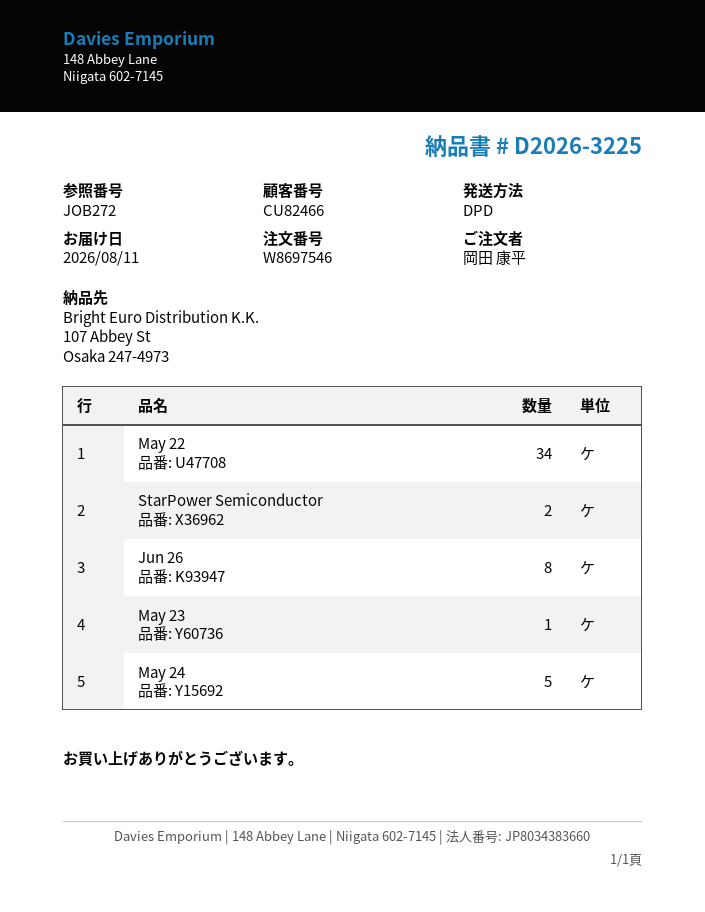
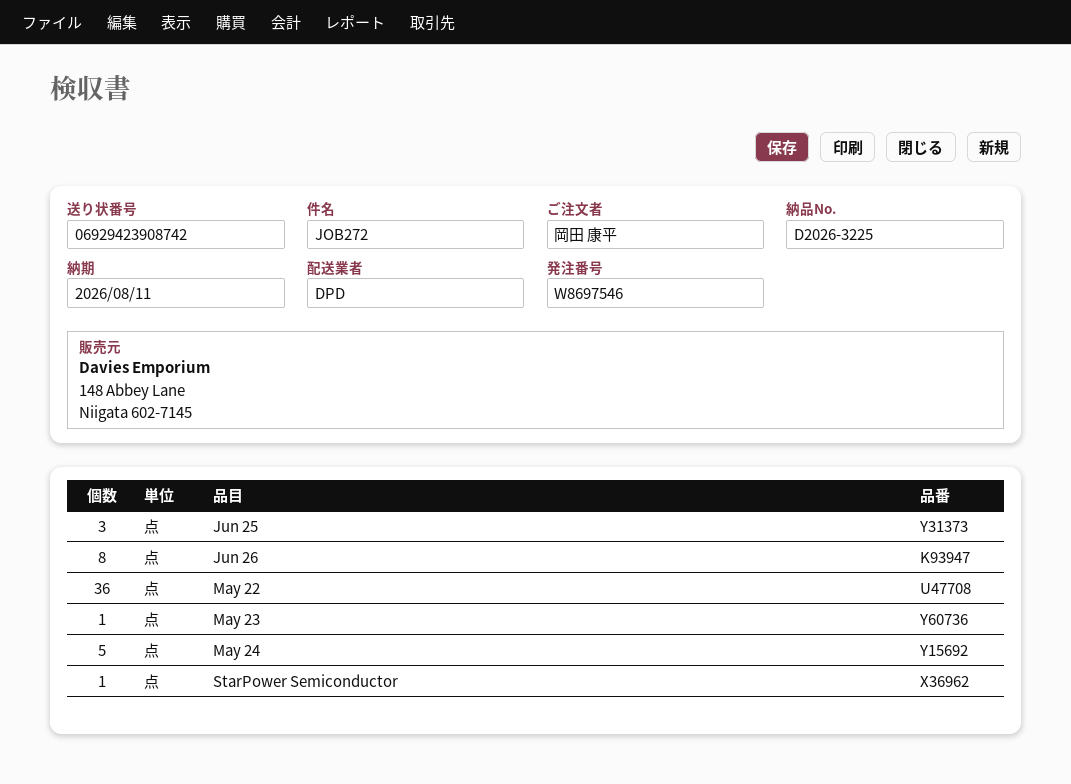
May 22: 34 -> 36
StarPower Semiconductor: 2 -> 1
Jun 25: none -> 3

